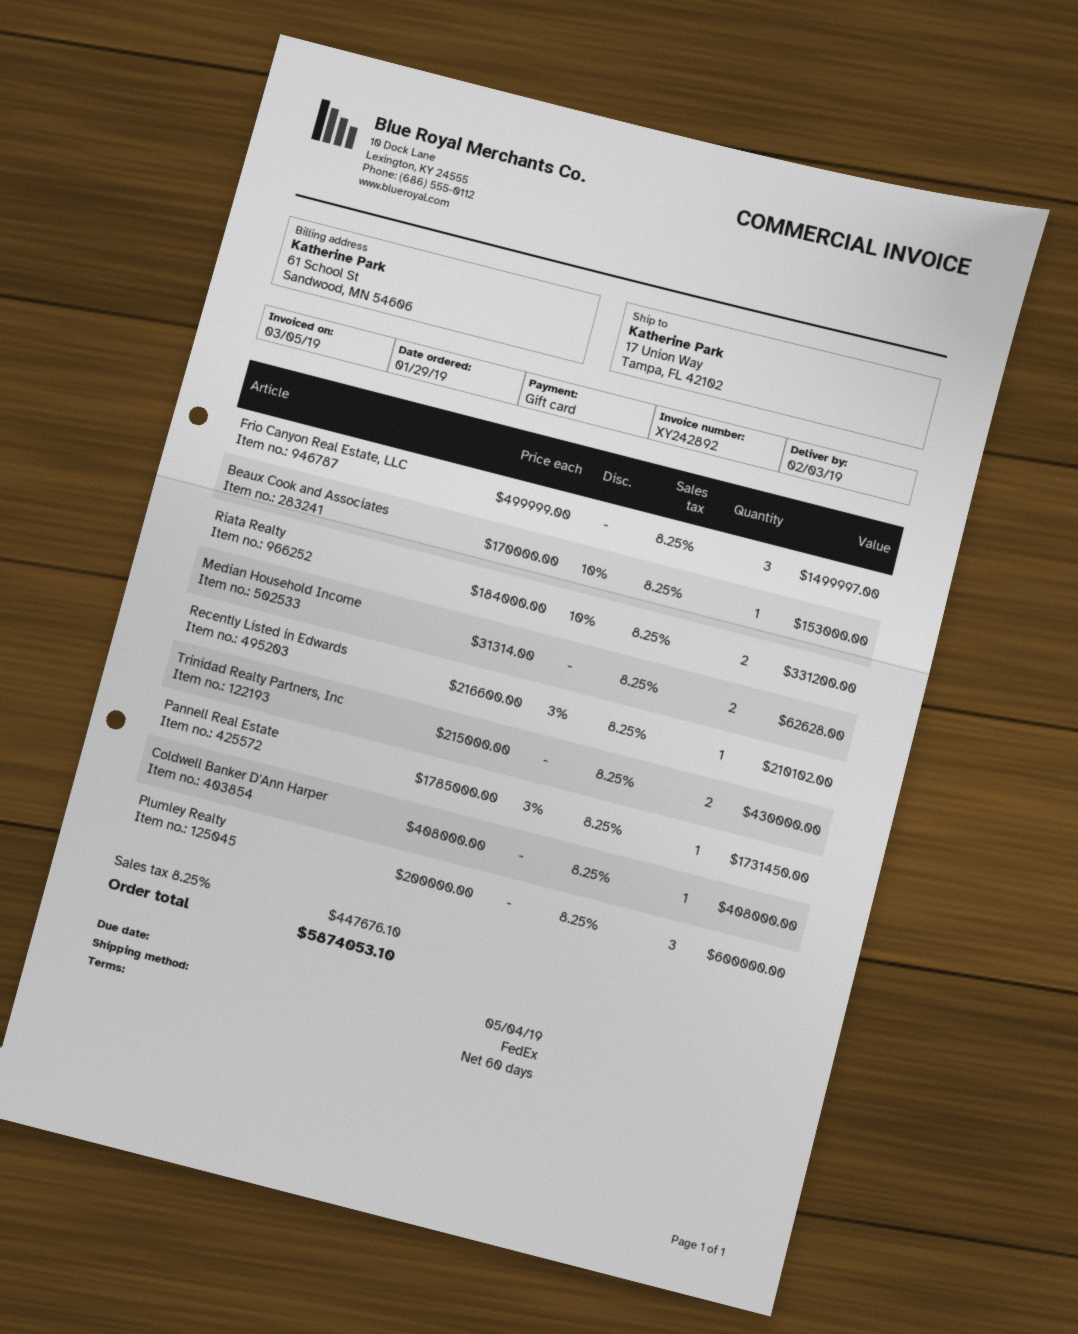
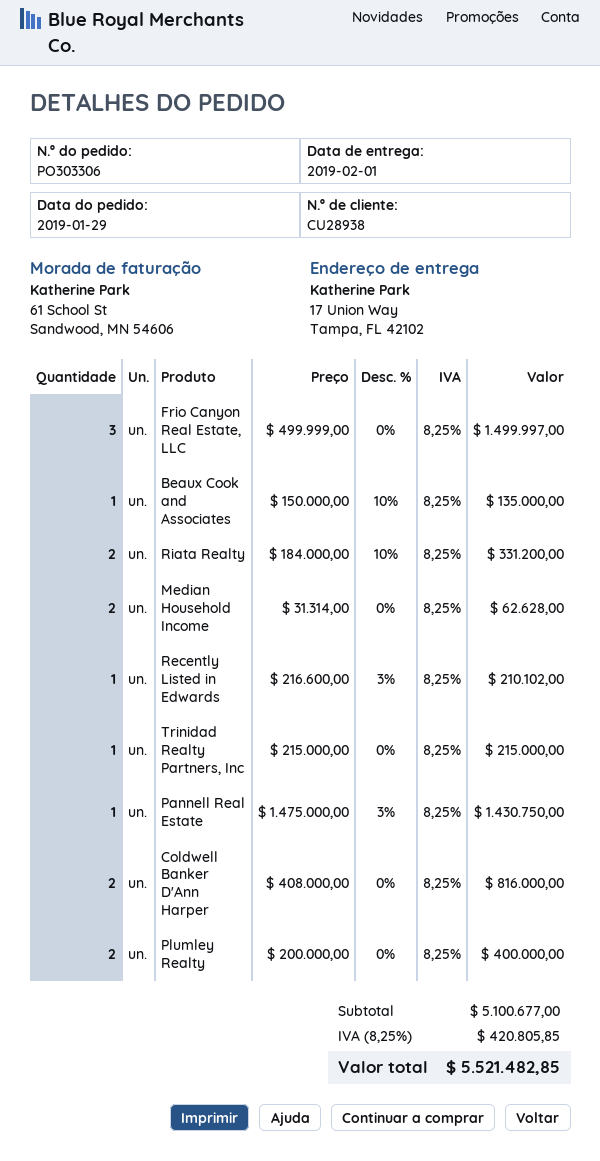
delivery date: 2019-02-03 -> 2019-02-01
Beaux Cook and Associates: 1 x 170000.00 - 10% = 153000.00 -> 1 x 150000.00 - 10% = 135000.00
Trinidad Realty Partners, Inc: 2 x 215000.00 = 430000.00 -> 1 x 215000.00 = 215000.00
Pannell Real Estate: 1 x 1785000.00 - 3% = 1731450.00 -> 1 x 1475000.00 - 3% = 1430750.00
Coldwell Banker D'Ann Harper: 1 x 408000.00 = 408000.00 -> 2 x 408000.00 = 816000.00
Plumley Realty: 3 x 200000.00 = 600000.00 -> 2 x 200000.00 = 400000.00
tax: 8.25% = 447676.10 -> 8.25% = 420805.85
total: 5874053.10 -> 5521482.85

